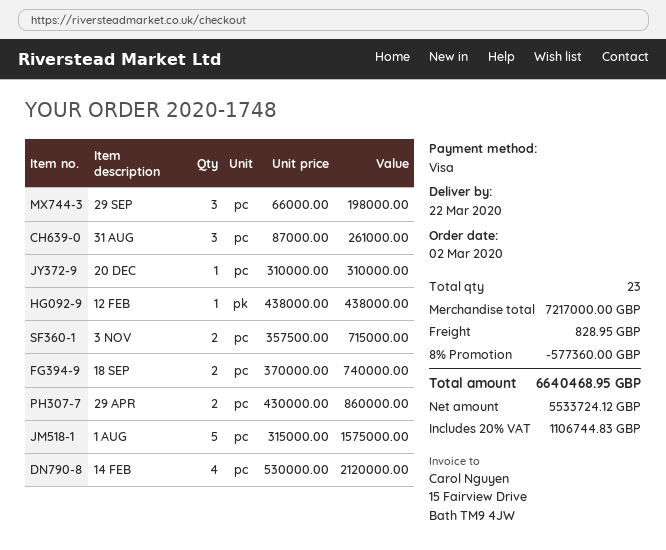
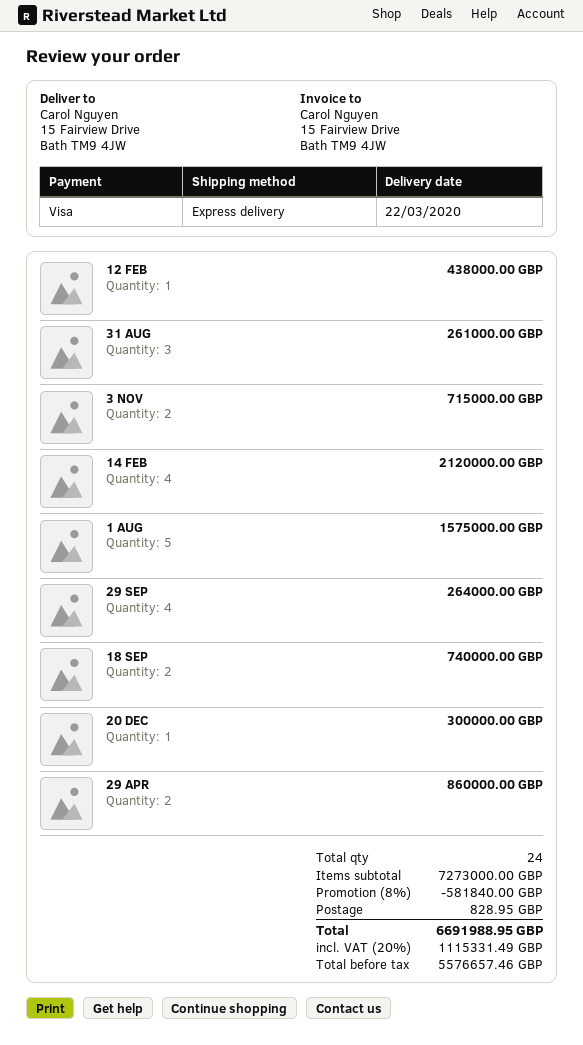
29 SEP: 3 for 198000.00 -> 4 for 264000.00
20 DEC: 1 for 310000.00 -> 1 for 300000.00
total quantity: 23 -> 24
subtotal: 7217000.00 -> 7273000.00
discount: 8% = 577360.00 -> 8% = 581840.00
net: 5533724.12 -> 5576657.46
tax: 20% = 1106744.83 -> 20% = 1115331.49
total: 6640468.95 -> 6691988.95

